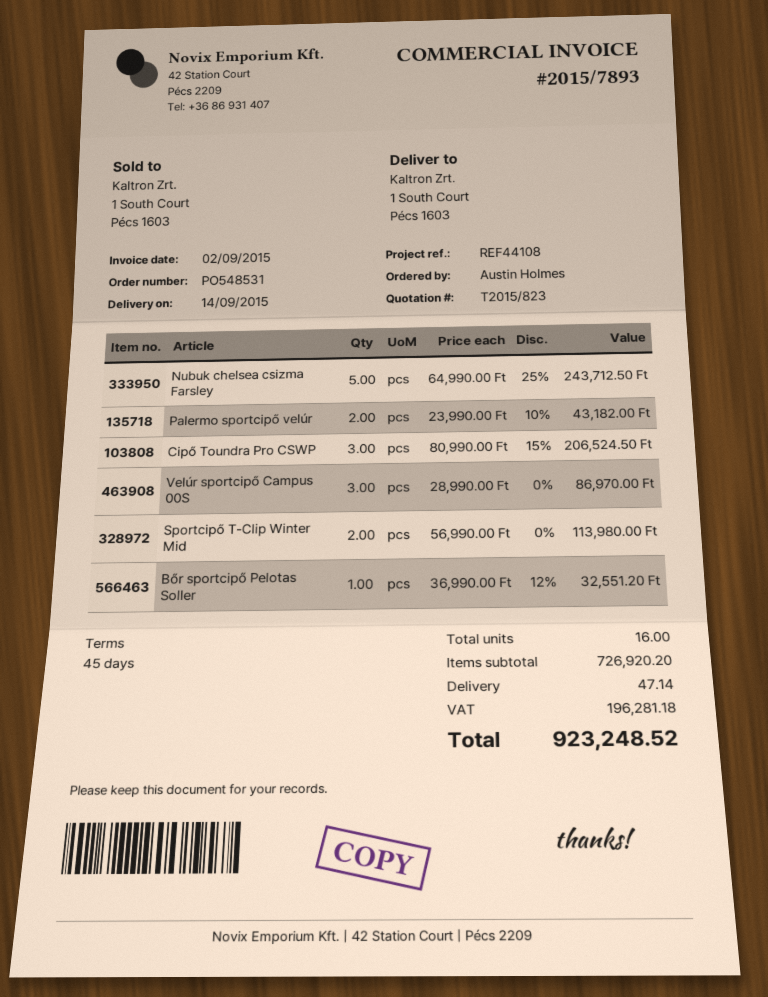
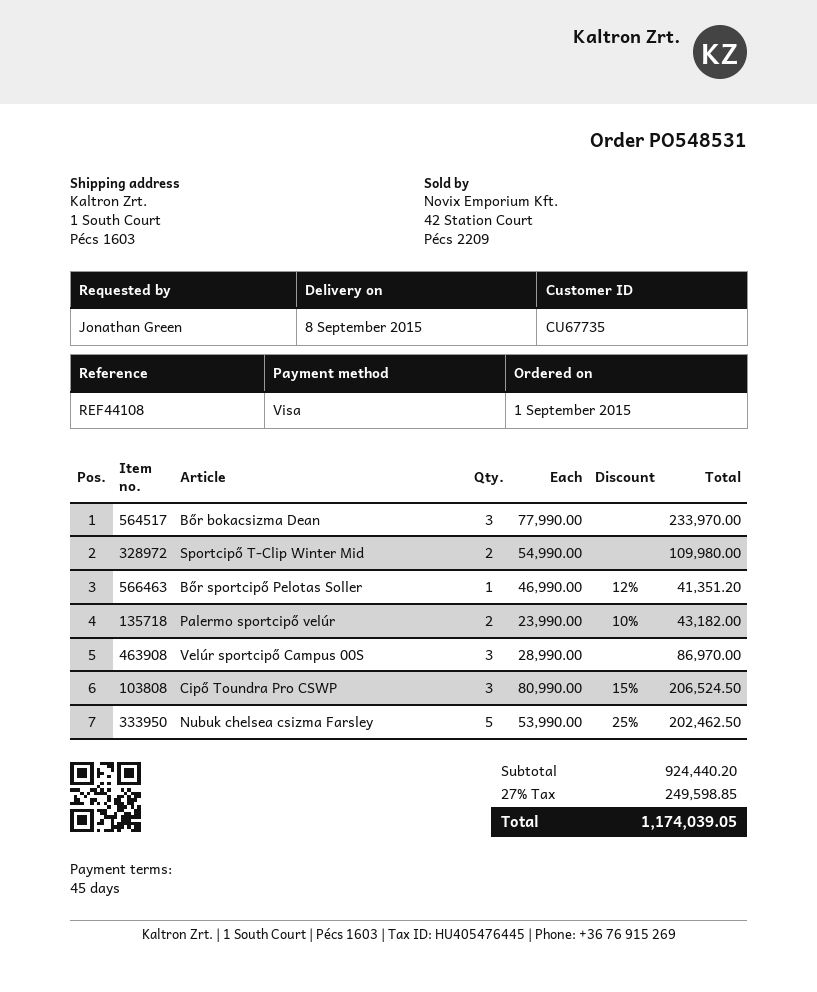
delivery date: 2015-09-14 -> 2015-09-08
ordered by: Austin Holmes -> Jonathan Green
Nubuk chelsea csizma Farsley: 5 x 64990.00 - 25% = 243712.50 -> 5 x 53990.00 - 25% = 202462.50
Sportcipő T-Clip Winter Mid: 2 x 56990.00 = 113980.00 -> 2 x 54990.00 = 109980.00
Bőr sportcipő Pelotas Soller: 1 x 36990.00 - 12% = 32551.20 -> 1 x 46990.00 - 12% = 41351.20
Bőr bokacsizma Dean: none -> 3 x 77990.00 = 233970.00
subtotal: 726920.20 -> 924440.20
shipping: 47.14 -> none
tax: 196281.18 -> 249598.85
total: 923248.52 -> 1174039.05

